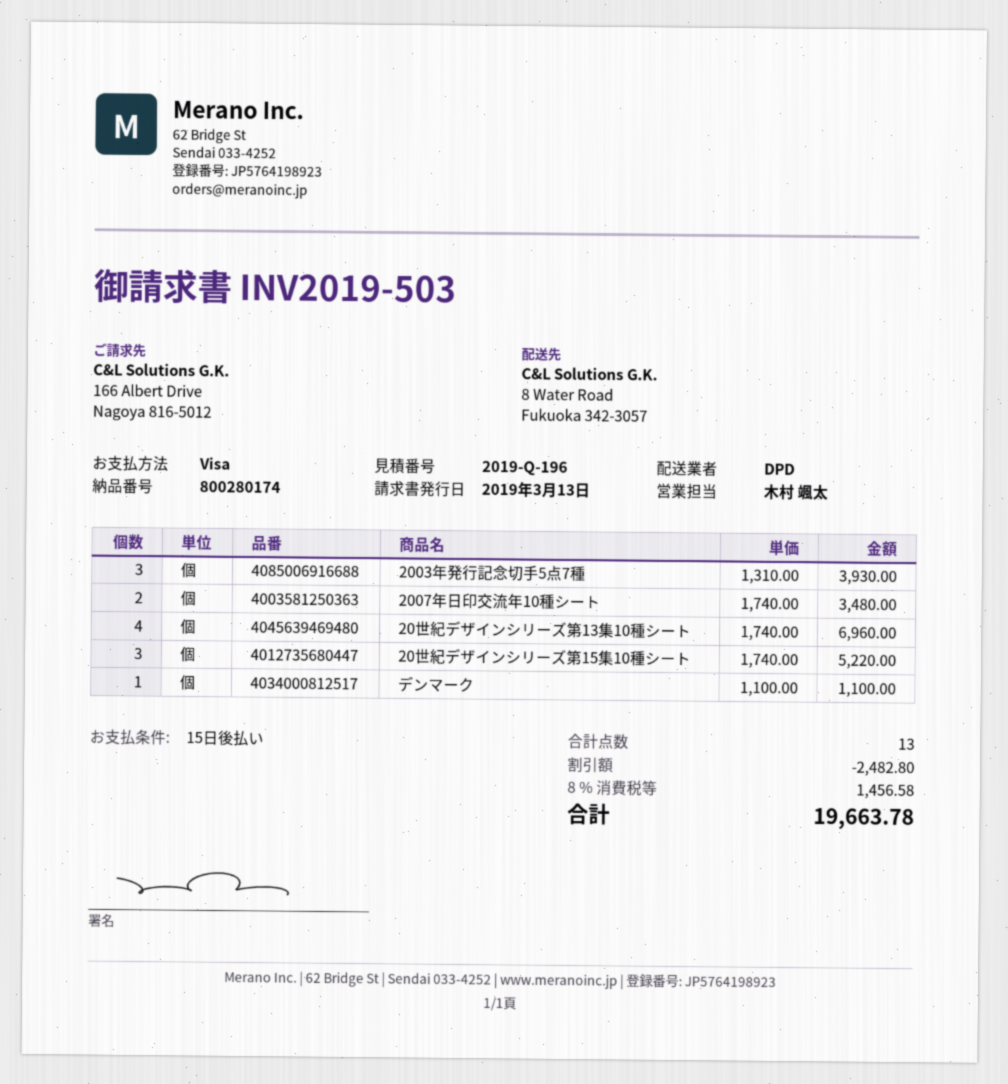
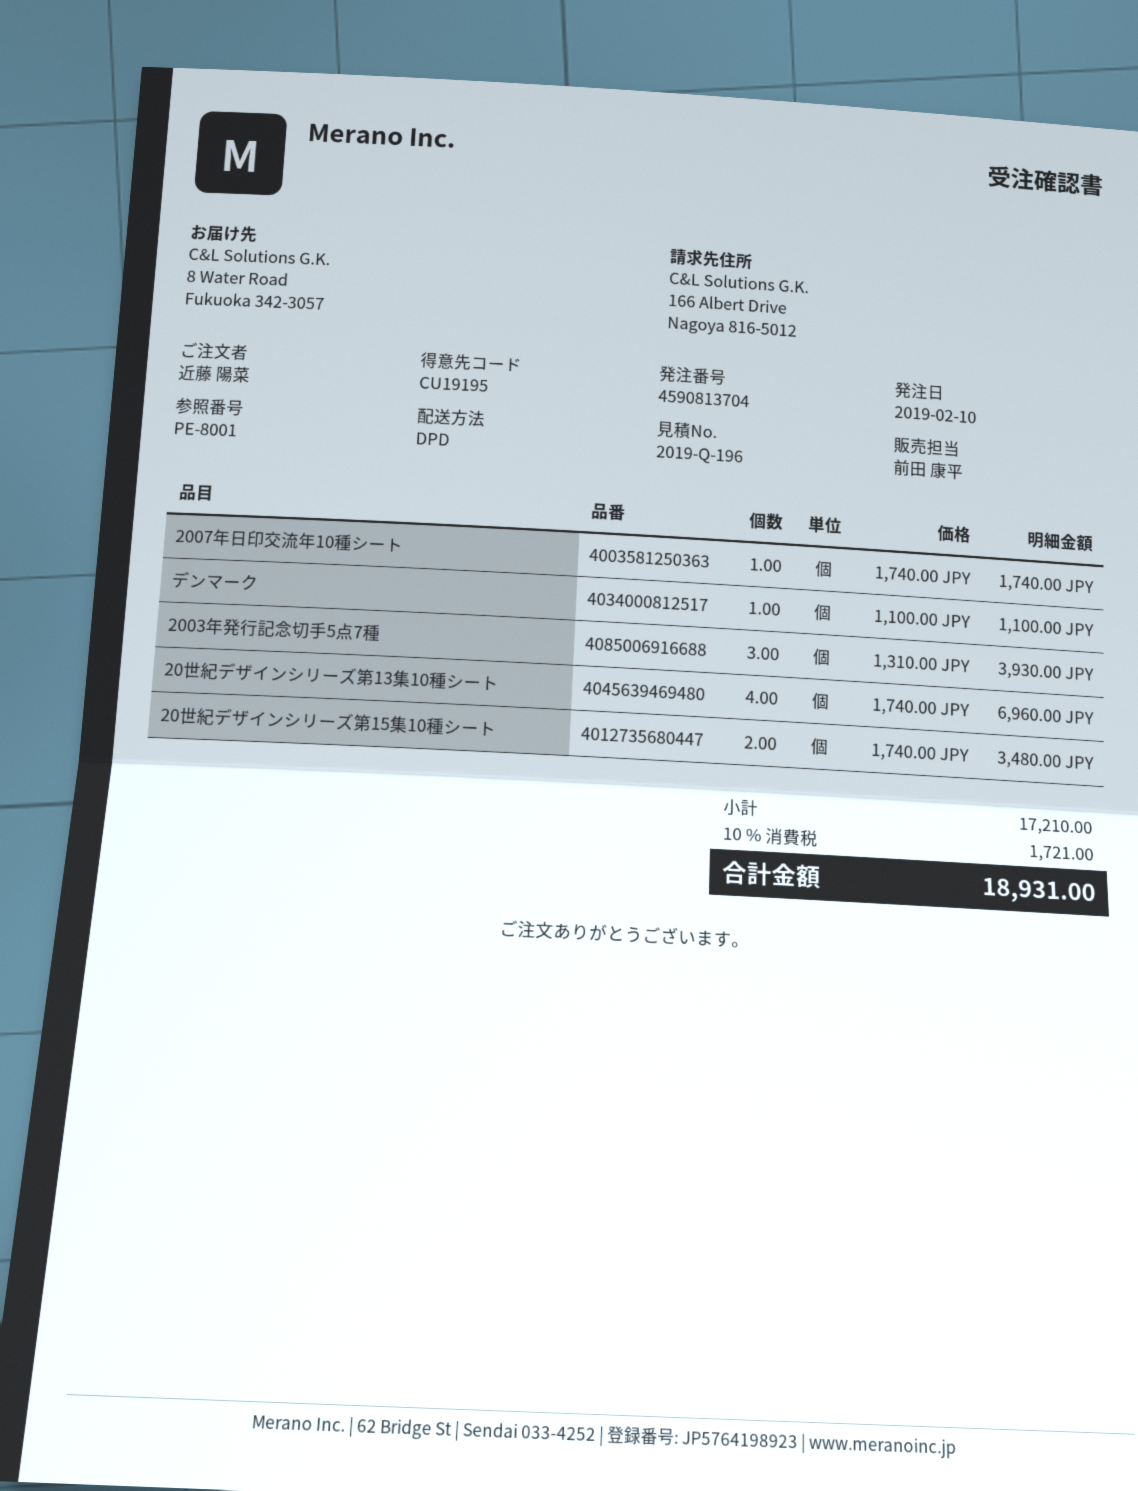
sales rep: 木村 颯太 -> 前田 康平
2007年日印交流年10種シート: 2 x 1740.00 = 3480.00 -> 1 x 1740.00 = 1740.00
20世紀デザインシリーズ第15集10種シート: 3 x 1740.00 = 5220.00 -> 2 x 1740.00 = 3480.00
discount: 2482.80 -> none
tax: 8% = 1456.58 -> 10% = 1721.00
total: 19663.78 -> 18931.00

